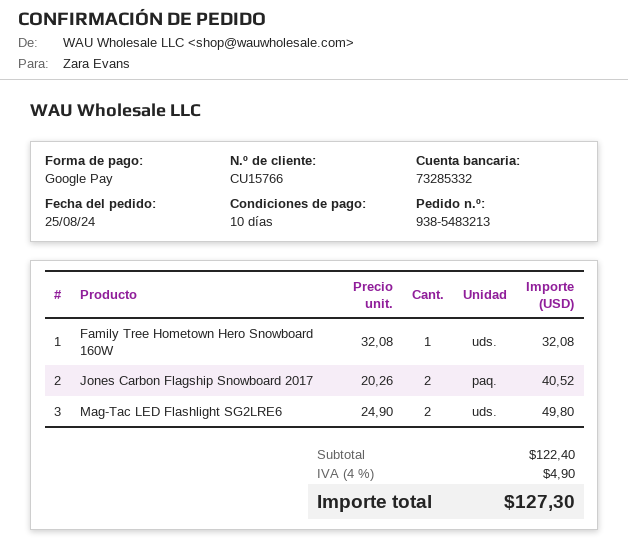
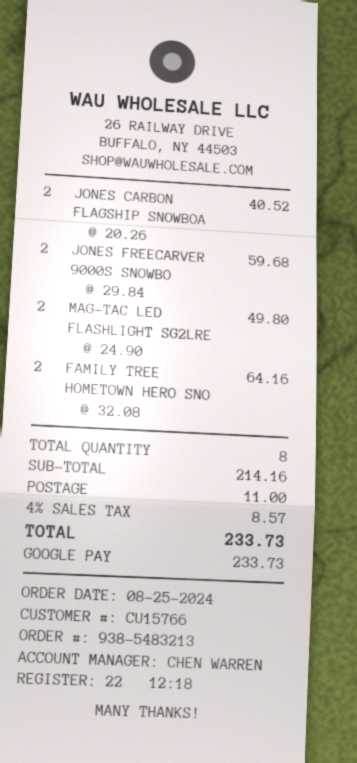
Family Tree Hometown Hero Snowboard 160W: 1 x 32.08 = 32.08 -> 2 x 32.08 = 64.16
JONES FREECARVER 9000S SNOWBO: none -> 2 x 29.84 = 59.68
subtotal: 122.40 -> 214.16
shipping: none -> 11.00
tax: 4% = 4.90 -> 4% = 8.57
total: 127.30 -> 233.73

